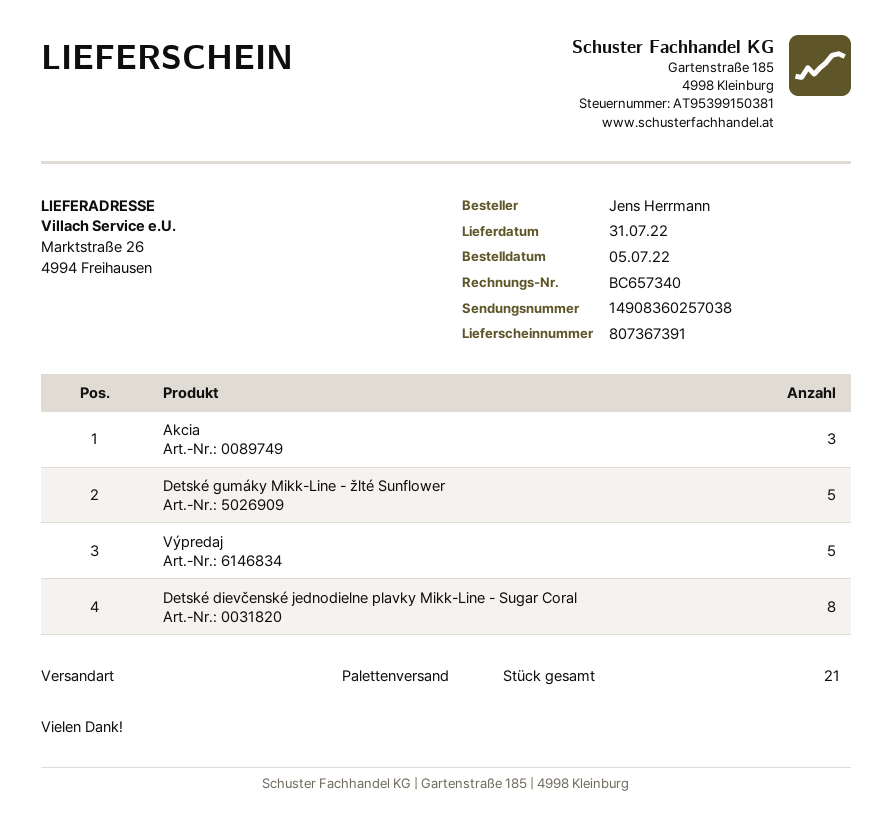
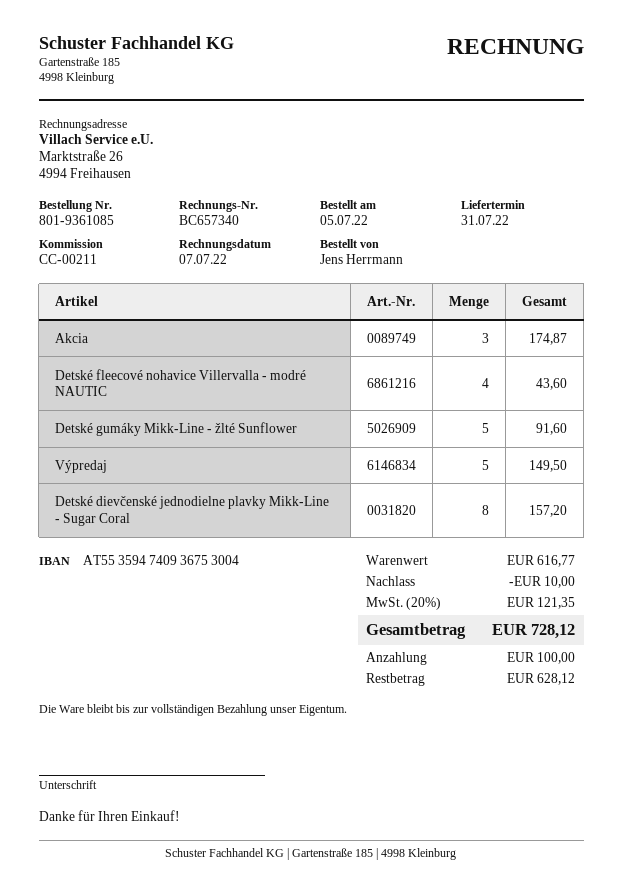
Detské fleecové nohavice Villervalla - modré NAUTIC: none -> 4

